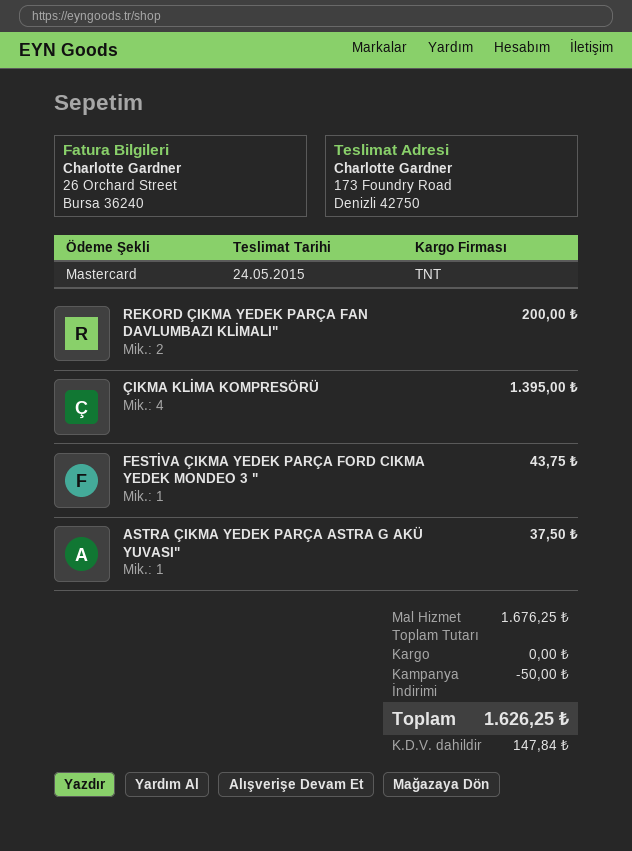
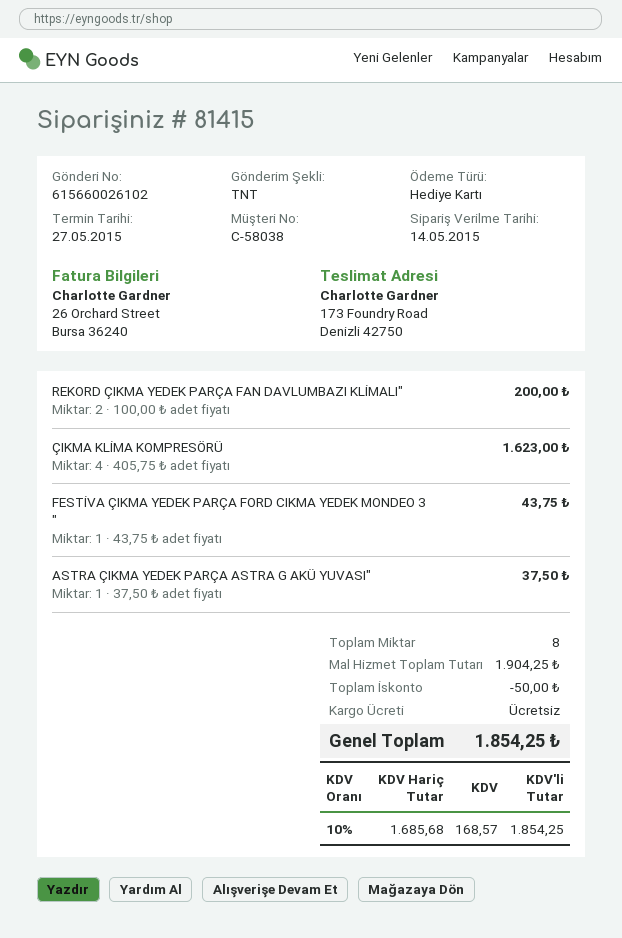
delivery date: 2015-05-24 -> 2015-05-27
payment method: Mastercard -> gift card
ÇIKMA KLİMA KOMPRESÖRÜ: 4 for 1395.00 -> 4 for 1623.00
subtotal: 1676.25 -> 1904.25
tax: 147.84 -> 168.57
total: 1626.25 -> 1854.25

